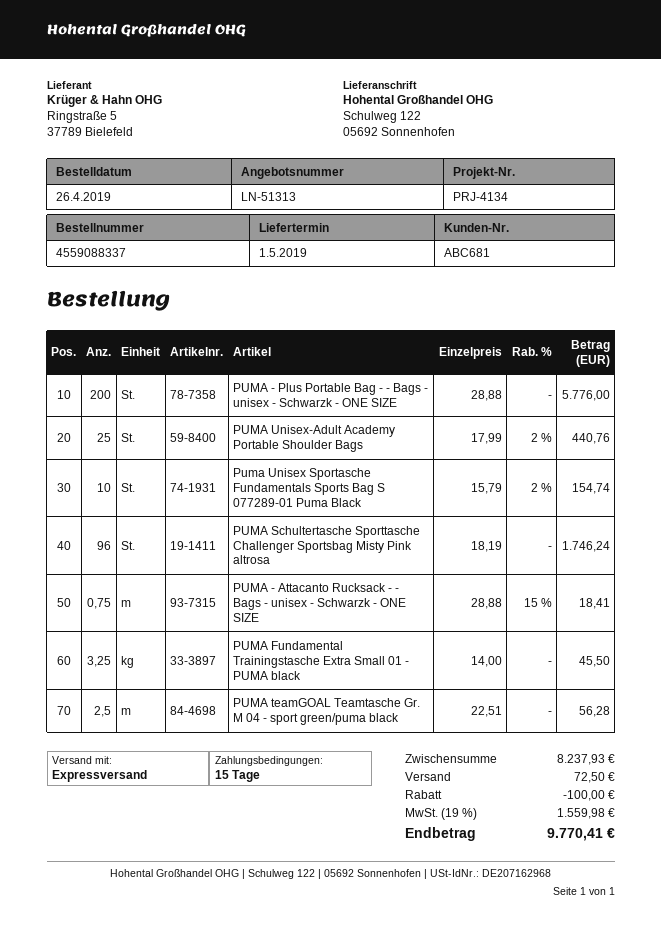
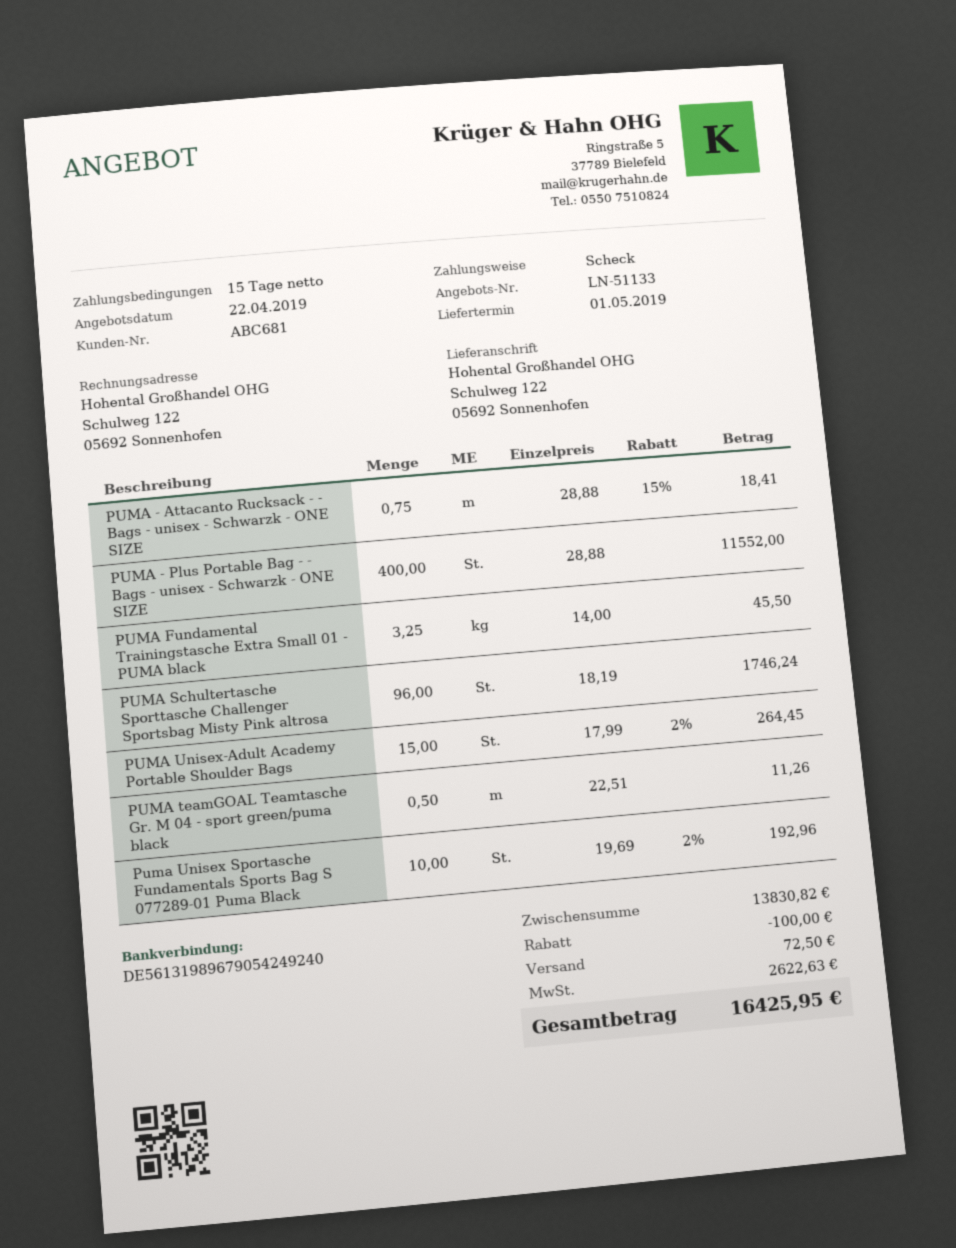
quote number: LN-51313 -> LN-51133
PUMA - Plus Portable Bag - - Bags - unisex - Schwarzk - ONE SIZE: 200 x 28.88 = 5776.00 -> 400 x 28.88 = 11552.00
PUMA Unisex-Adult Academy Portable Shoulder Bags: 25 x 17.99 - 2% = 440.76 -> 15 x 17.99 - 2% = 264.45
Puma Unisex Sportasche Fundamentals Sports Bag S 077289-01 Puma Black: 10 x 15.79 - 2% = 154.74 -> 10 x 19.69 - 2% = 192.96
PUMA teamGOAL Teamtasche Gr. M 04 - sport green/puma black: 2.5 x 22.51 = 56.28 -> 0.5 x 22.51 = 11.26
subtotal: 8237.93 -> 13830.82
tax: 1559.98 -> 2622.63
total: 9770.41 -> 16425.95

